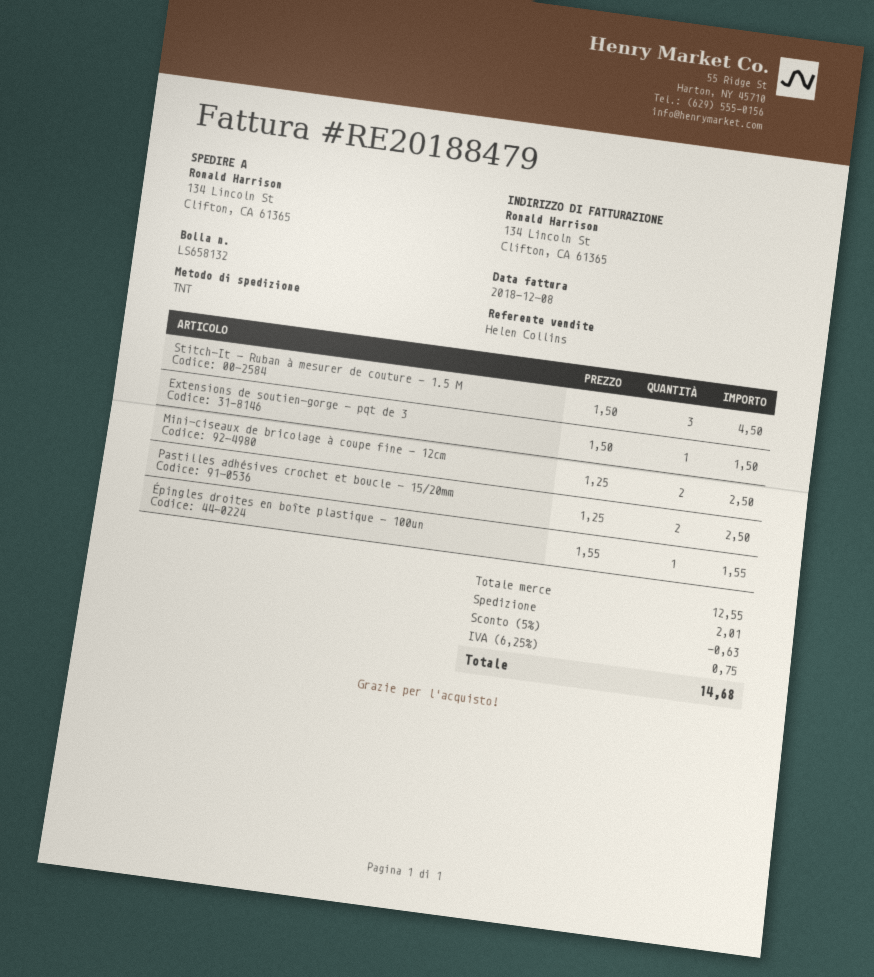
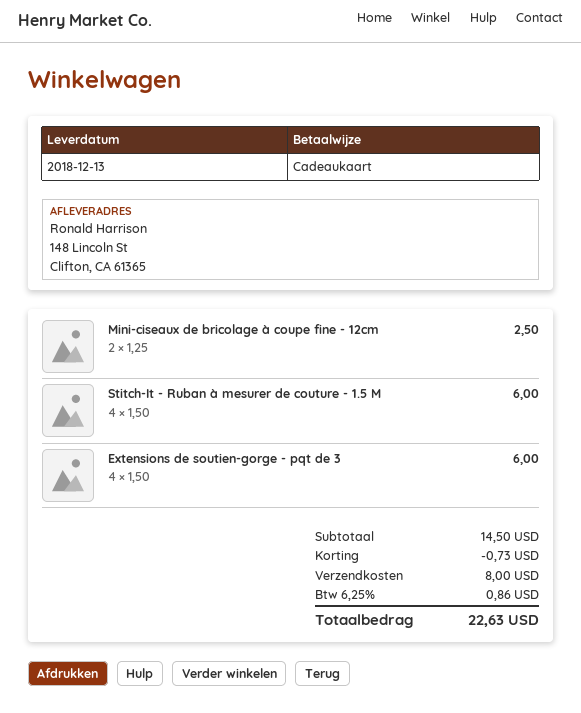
ship to: 134 Lincoln St, Clifton, CA 61365 -> 148 Lincoln St, Clifton, CA 61365
Stitch-It - Ruban à mesurer de couture - 1.5 M: 3 x 1.50 = 4.50 -> 4 x 1.50 = 6.00
Extensions de soutien-gorge - pqt de 3: 1 x 1.50 = 1.50 -> 4 x 1.50 = 6.00
Pastilles adhésives crochet et boucle - 15/20mm: 2 x 1.25 = 2.50 -> none
Épingles droites en boîte plastique - 100un: 1 x 1.55 = 1.55 -> none
subtotal: 12.55 -> 14.50
discount: 0.63 -> 0.73
shipping: 2.01 -> 8.00
tax: 6.25% = 0.75 -> 6.25% = 0.86
total: 14.68 -> 22.63

